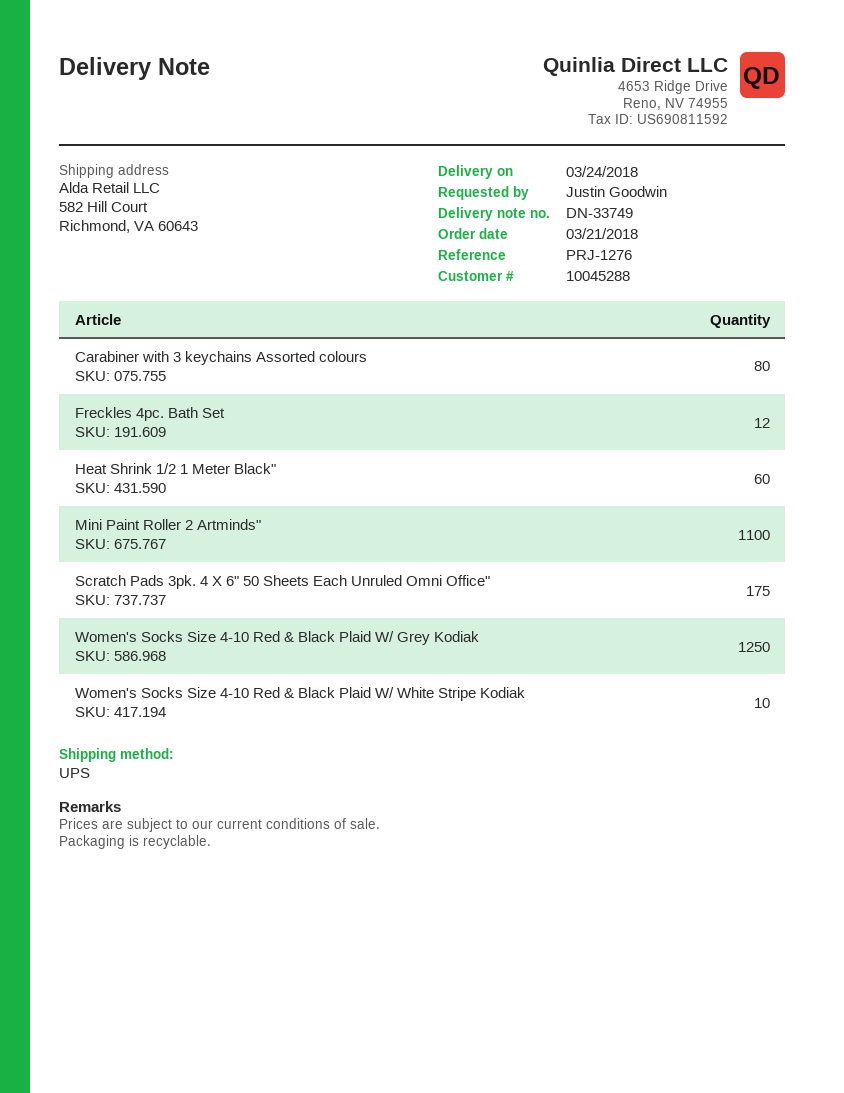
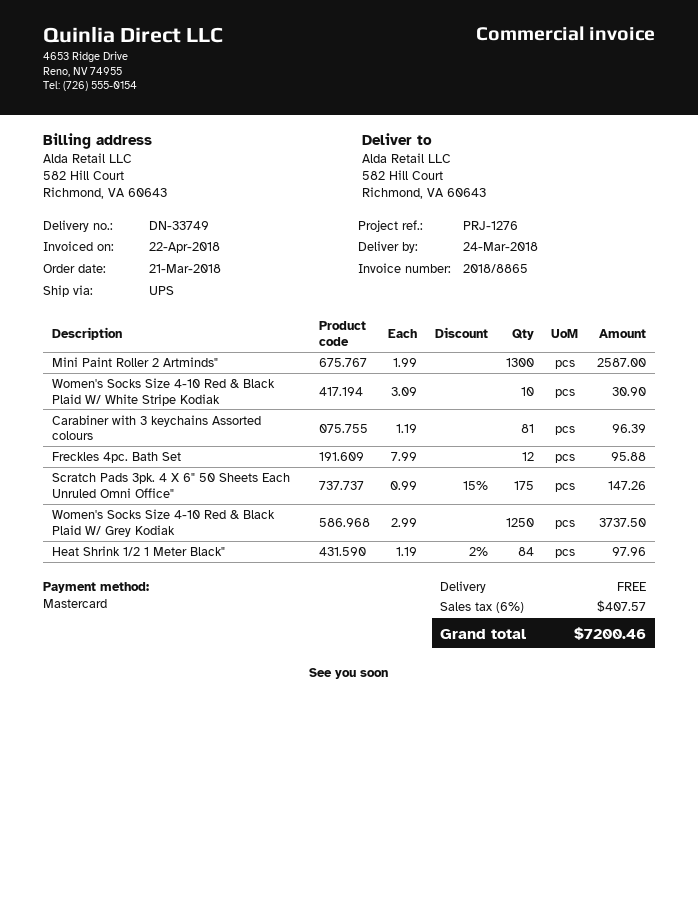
Carabiner with 3 keychains Assorted colours: 80 -> 81
Heat Shrink 1/2 1 Meter Black": 60 -> 84
Mini Paint Roller 2 Artminds": 1100 -> 1300

